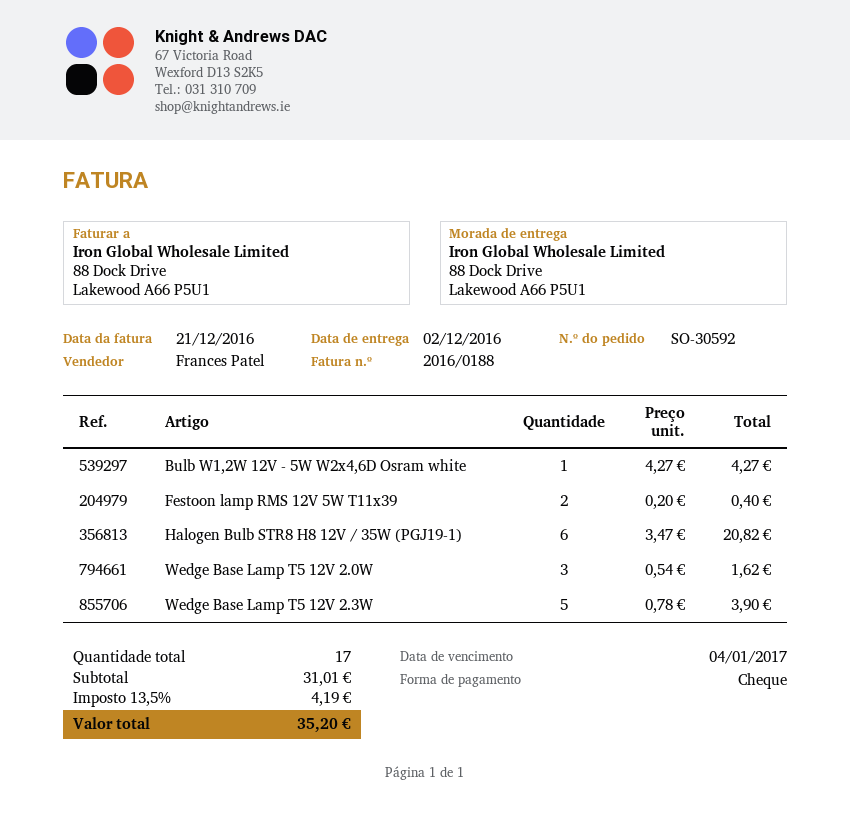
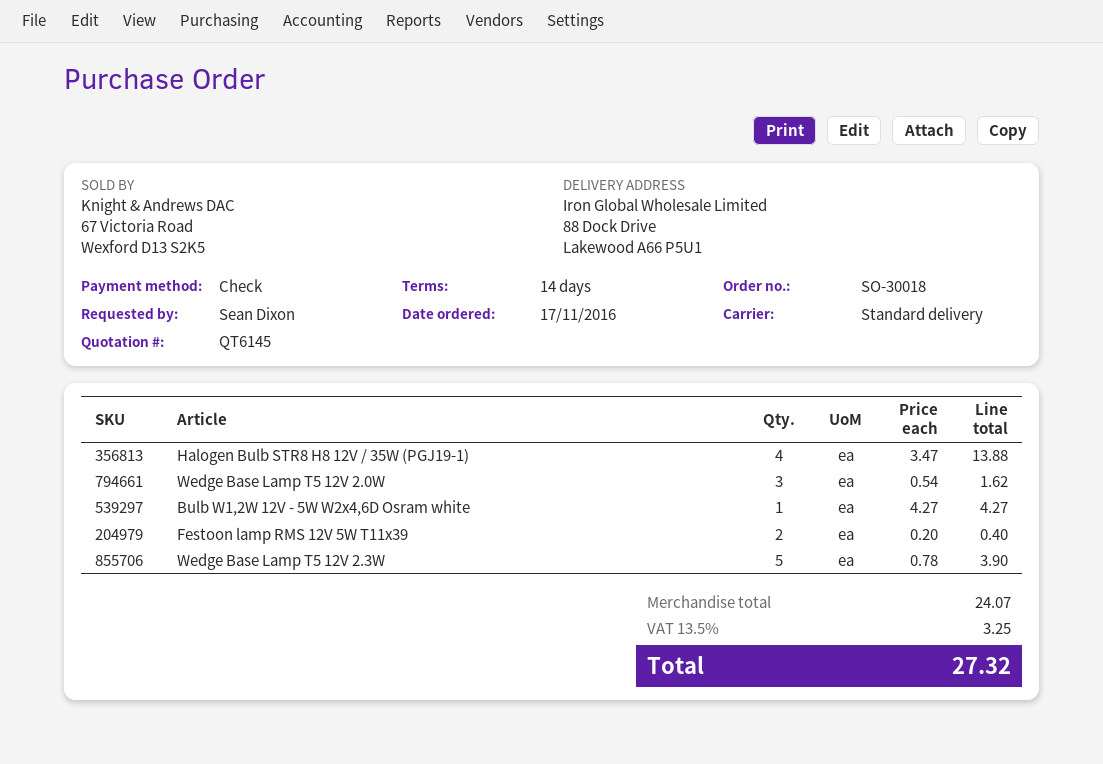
order number: SO-30592 -> SO-30018
Halogen Bulb STR8 H8 12V / 35W (PGJ19-1): 6 x 3.47 = 20.82 -> 4 x 3.47 = 13.88
subtotal: 31.01 -> 24.07
tax: 13.5% = 4.19 -> 13.5% = 3.25
total: 35.20 -> 27.32

